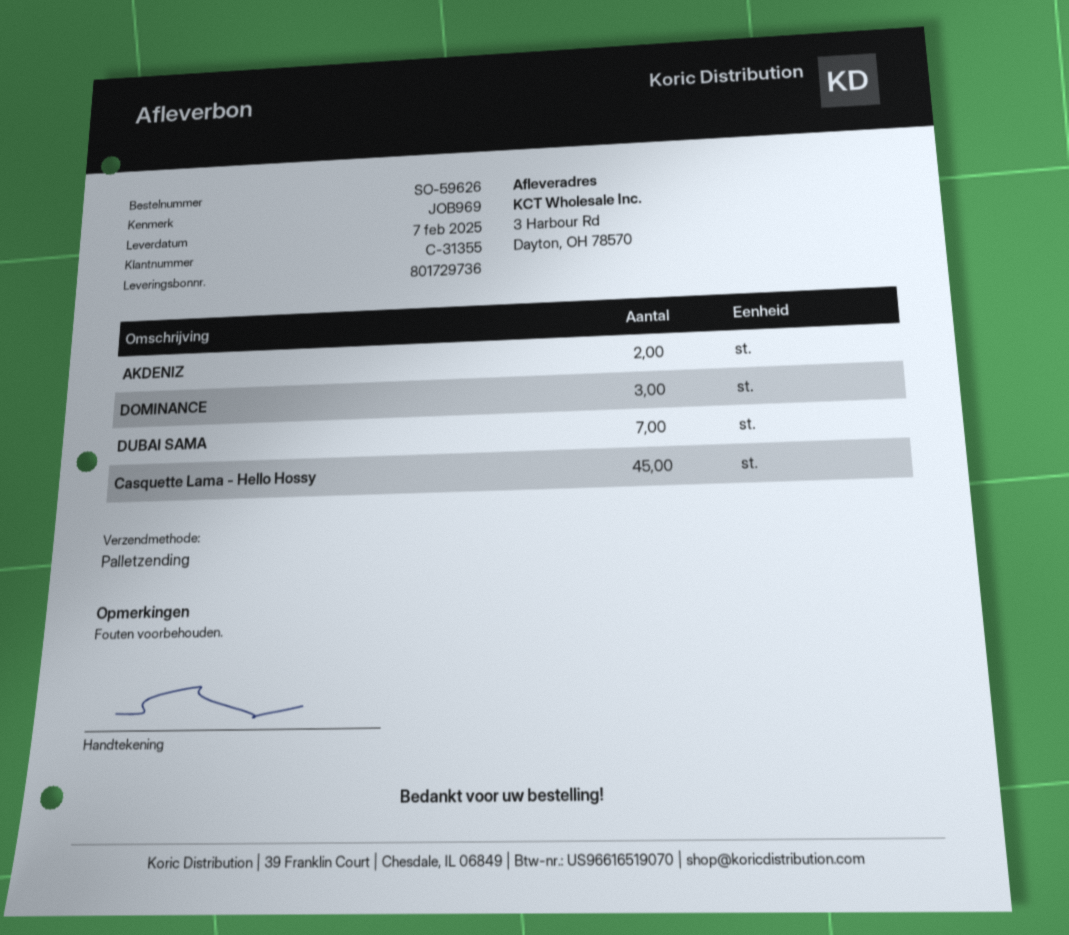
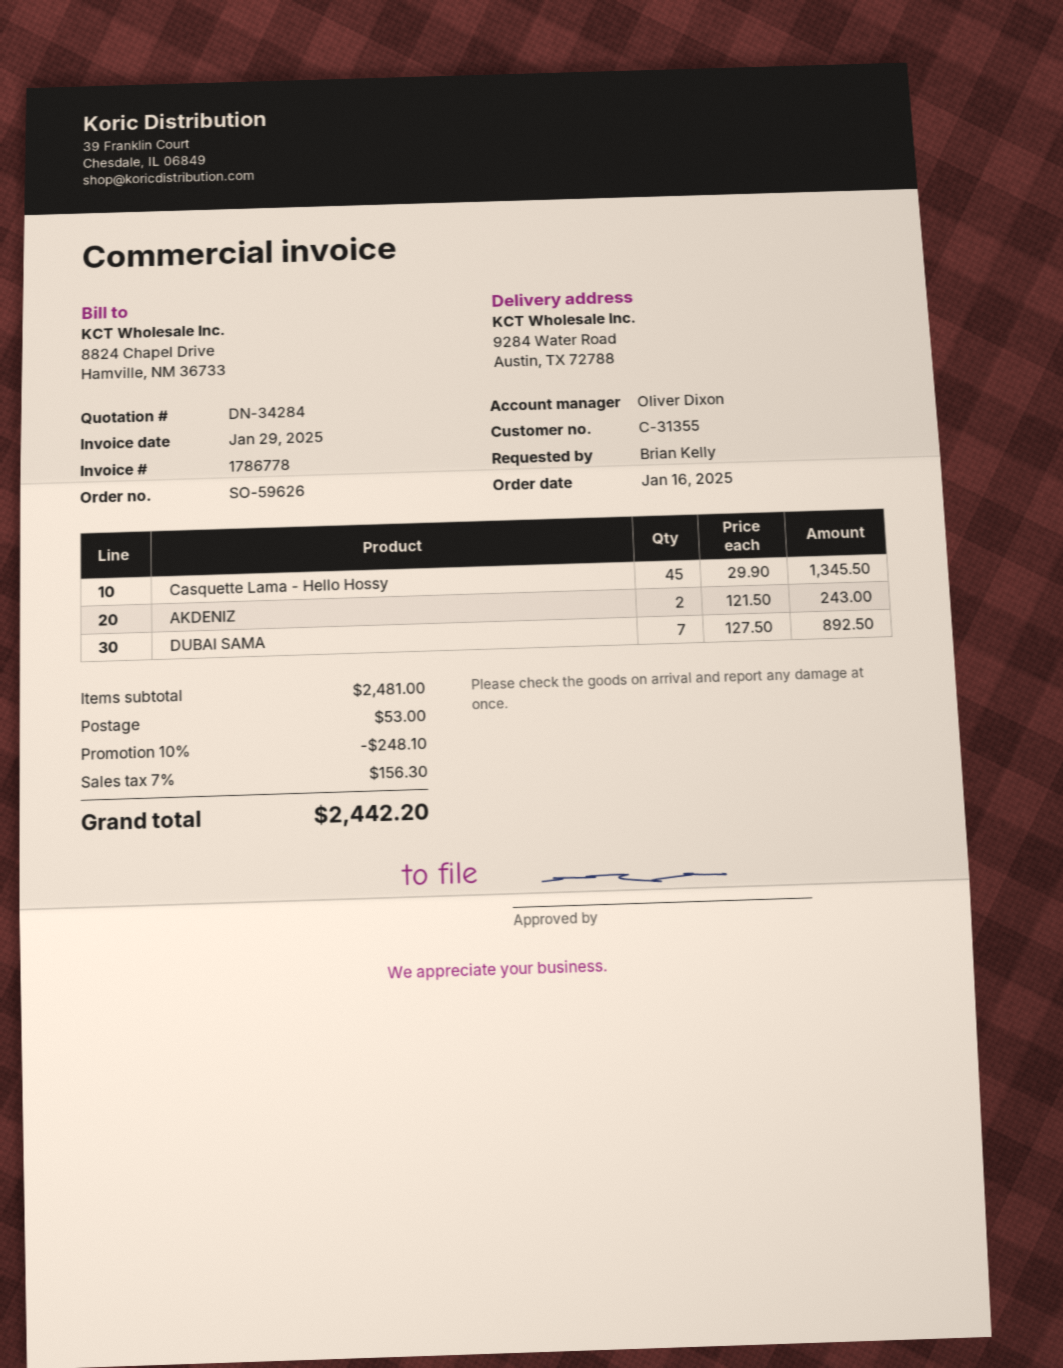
ship to: 3 Harbour Rd, Dayton, OH 78570 -> 9284 Water Road, Austin, TX 72788
DOMINANCE: 3 -> none

